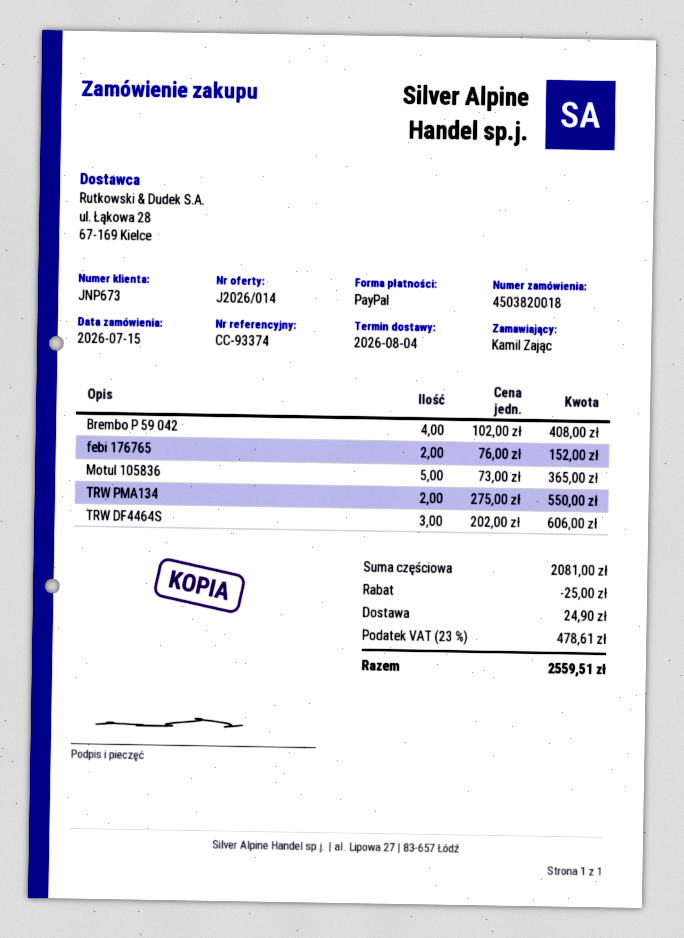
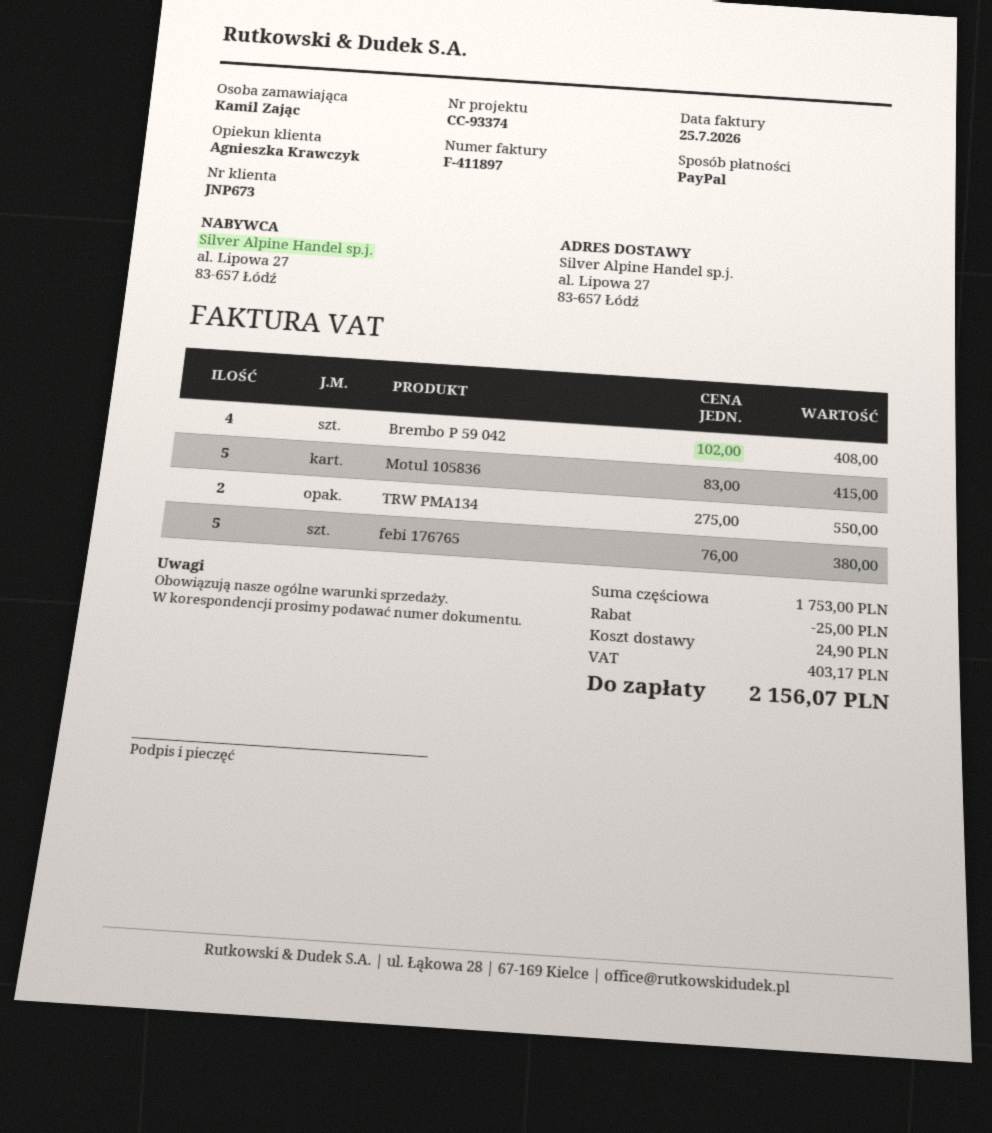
febi 176765: 2 x 76.00 = 152.00 -> 5 x 76.00 = 380.00
Motul 105836: 5 x 73.00 = 365.00 -> 5 x 83.00 = 415.00
TRW DF4464S: 3 x 202.00 = 606.00 -> none
subtotal: 2081.00 -> 1753.00
tax: 478.61 -> 403.17
total: 2559.51 -> 2156.07

